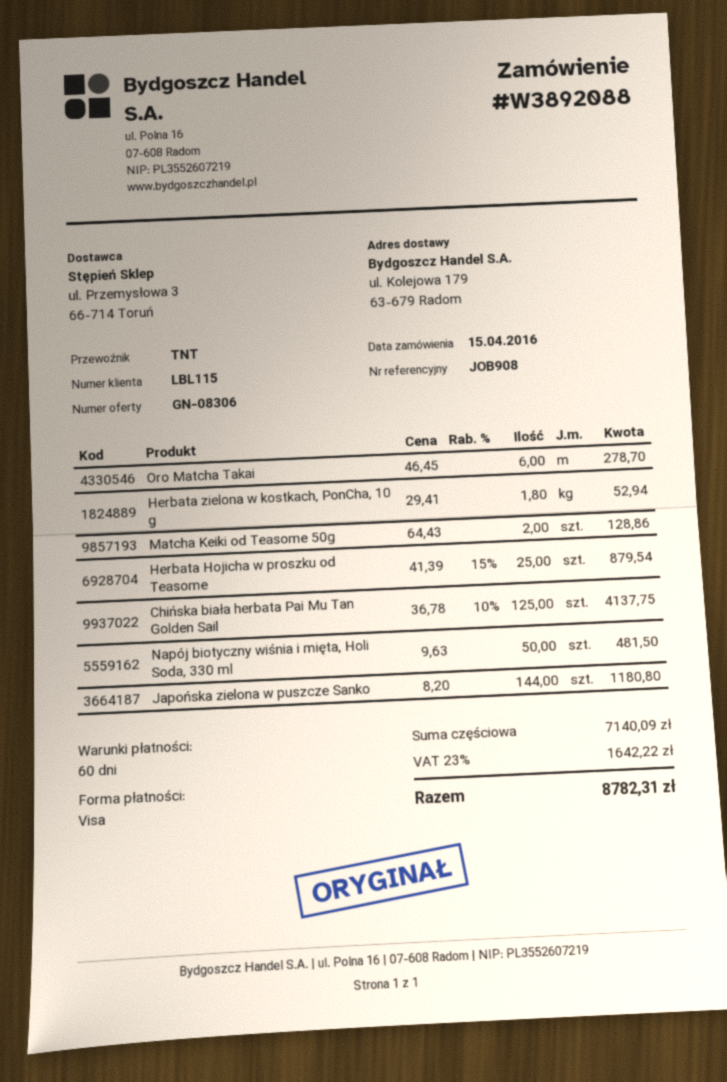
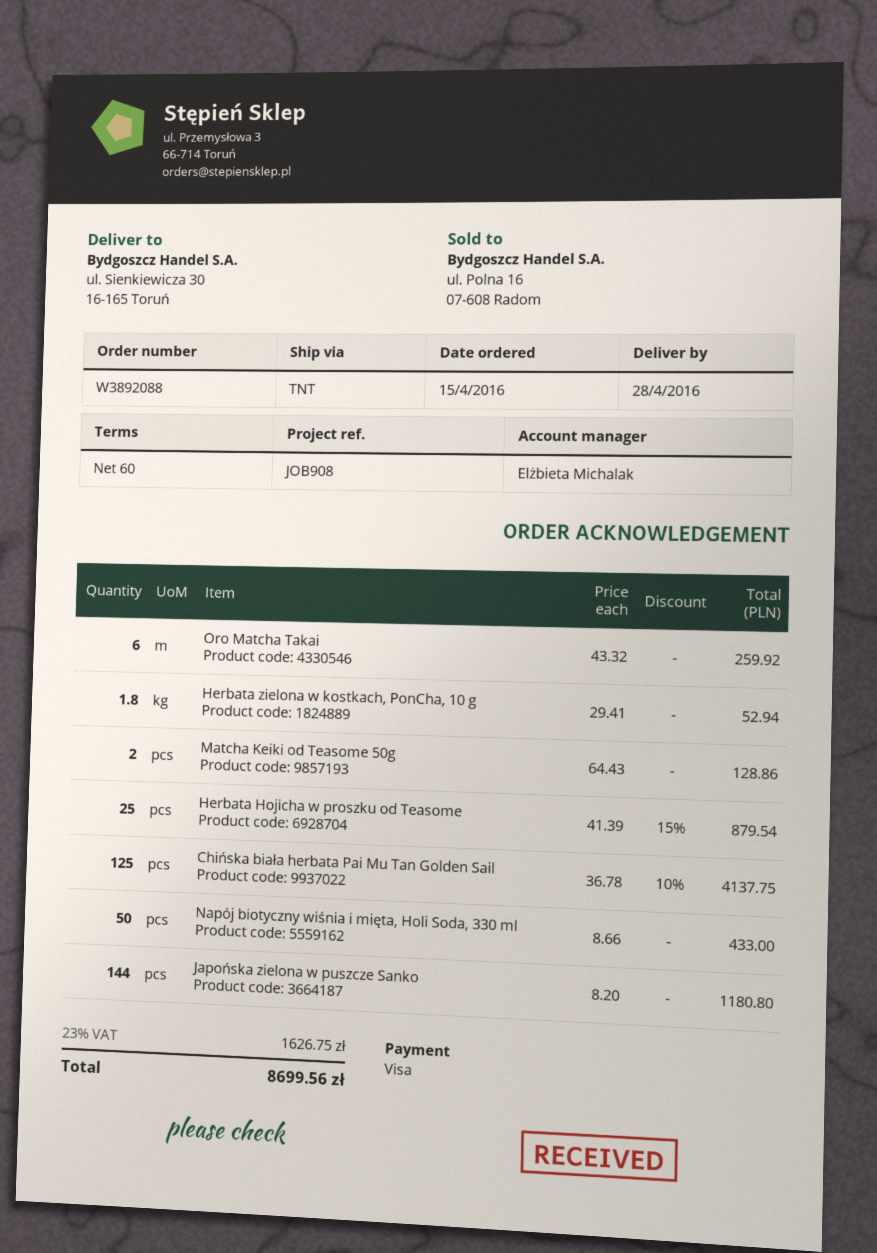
ship to: ul. Kolejowa 179, 63-679 Radom -> ul. Sienkiewicza 30, 16-165 Toruń
Oro Matcha Takai: 6 x 46.45 = 278.70 -> 6 x 43.32 = 259.92
Napój biotyczny wiśnia i mięta, Holi Soda, 330 ml: 50 x 9.63 = 481.50 -> 50 x 8.66 = 433.00
tax: 23% = 1642.22 -> 23% = 1626.75
total: 8782.31 -> 8699.56

